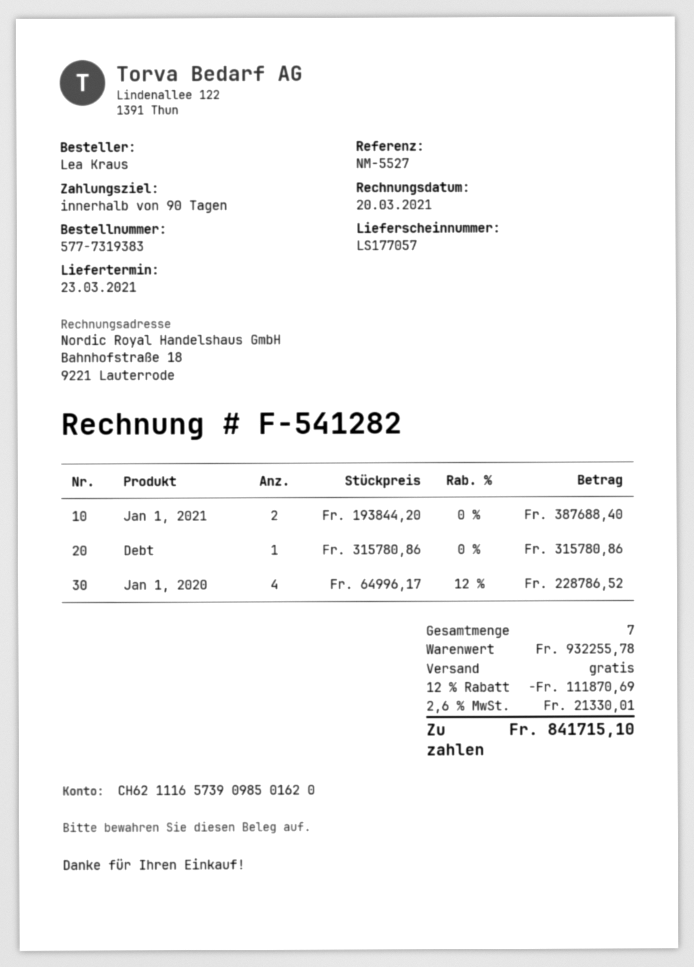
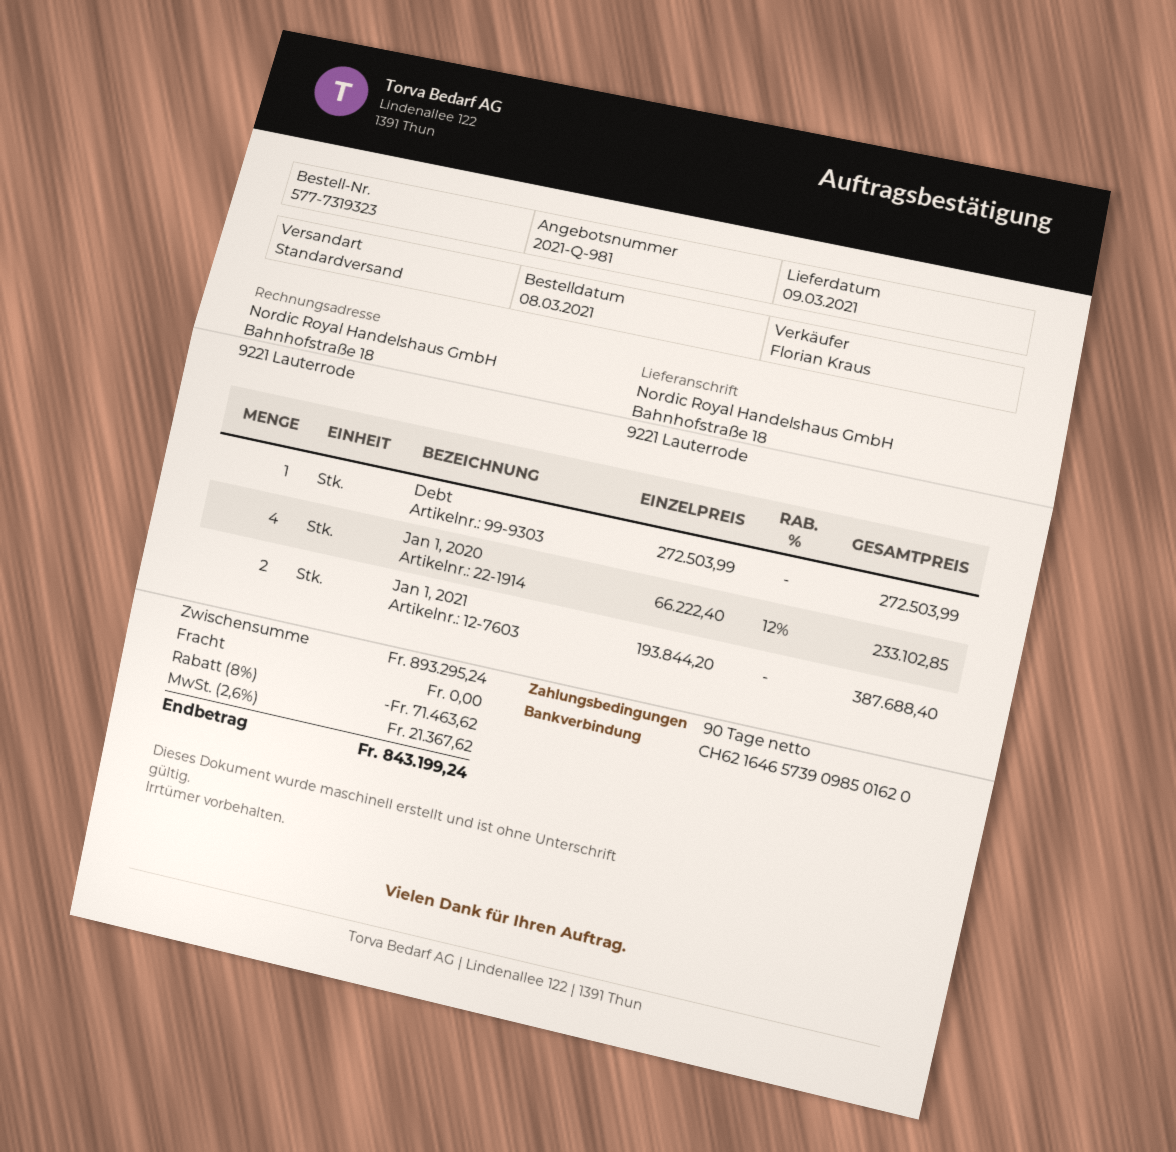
order number: 577-7319383 -> 577-7319323
delivery date: 2021-03-23 -> 2021-03-09
bank account: CH6211165739098501620 -> CH6216465739098501620
Debt: 1 x 315780.86 = 315780.86 -> 1 x 272503.99 = 272503.99
Jan 1, 2020: 4 x 64996.17 - 12% = 228786.52 -> 4 x 66222.40 - 12% = 233102.85
subtotal: 932255.78 -> 893295.24
discount: 12% = 111870.69 -> 8% = 71463.62
tax: 2.6% = 21330.01 -> 2.6% = 21367.62
total: 841715.10 -> 843199.24

